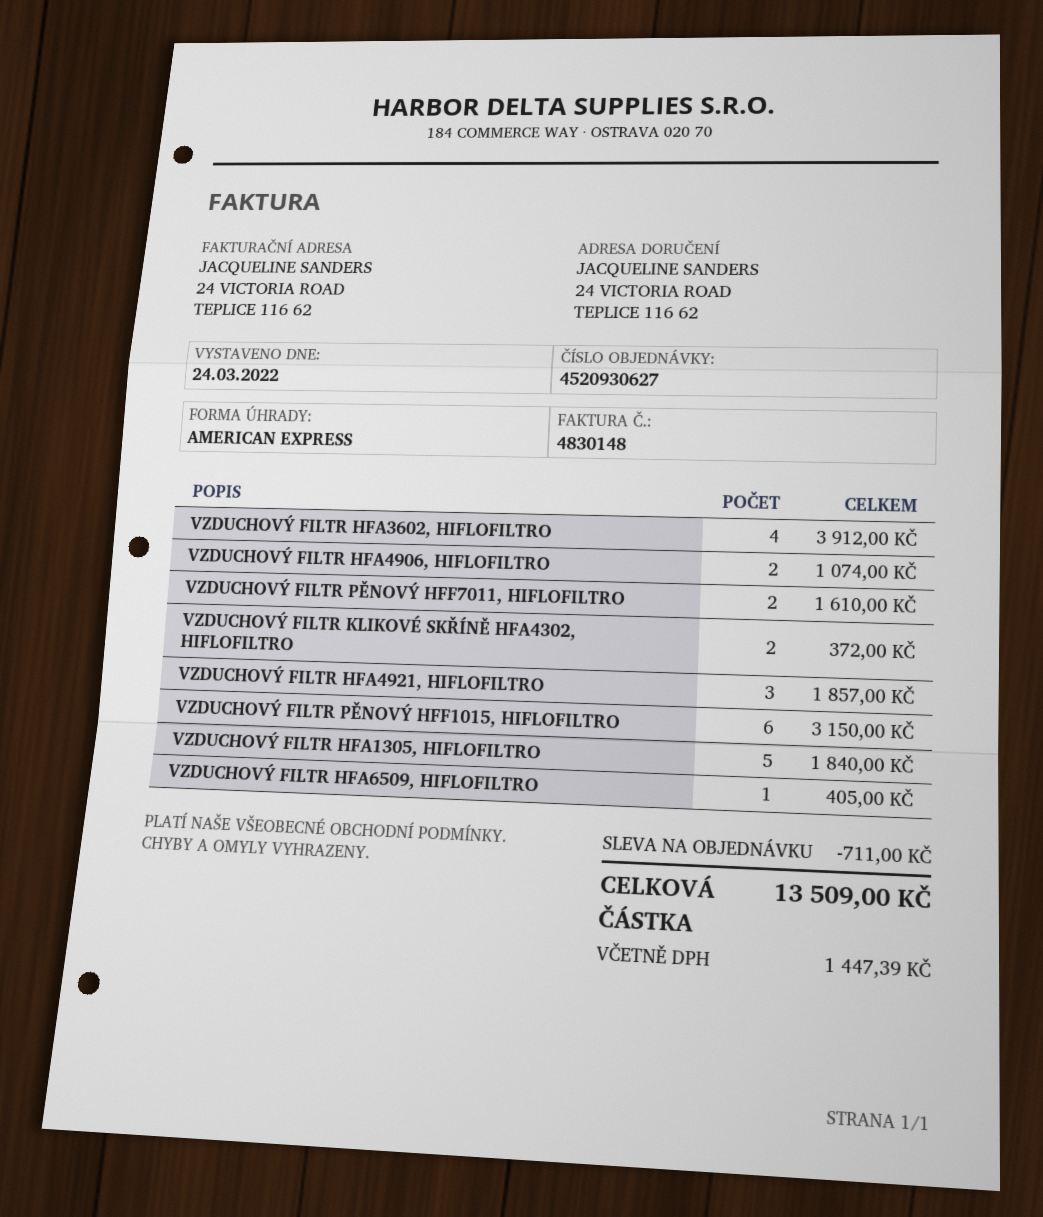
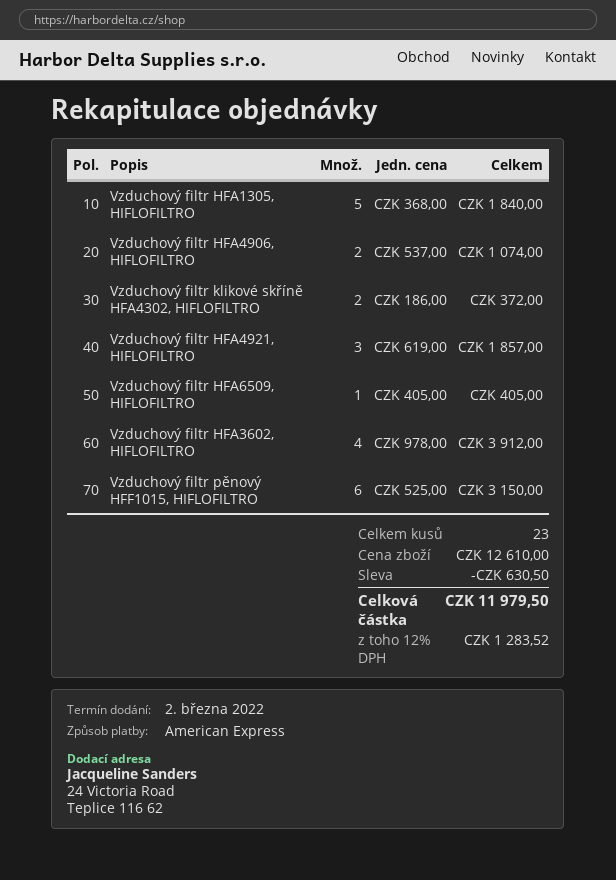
VZDUCHOVÝ FILTR PĚNOVÝ HFF7011, HIFLOFILTRO: 2 for 1610.00 -> none
discount: 711.00 -> 630.50
tax: 1447.39 -> 1283.52
total: 13509.00 -> 11979.50

